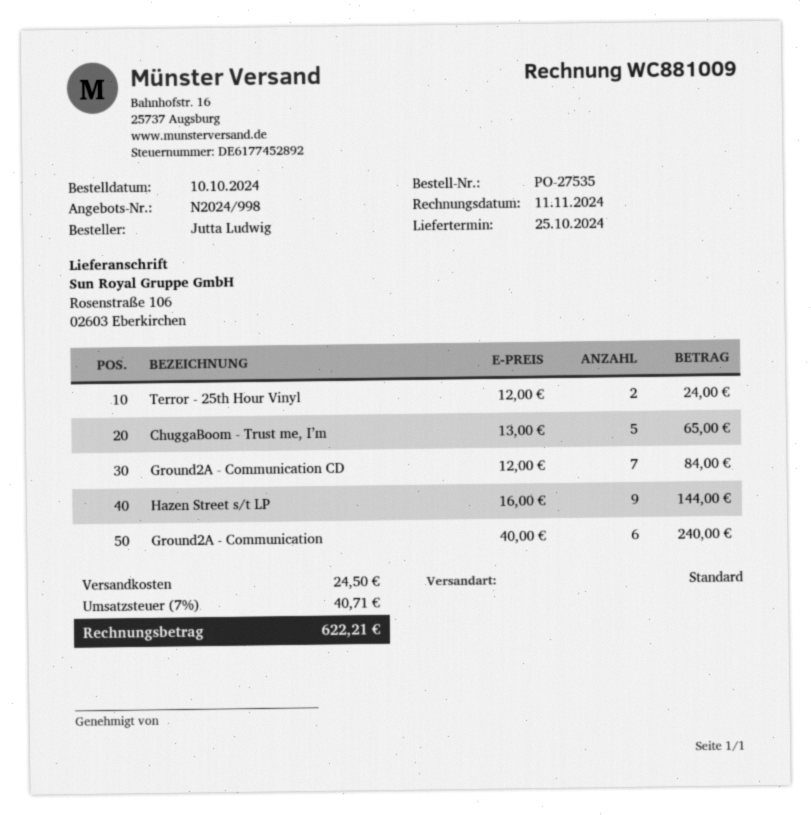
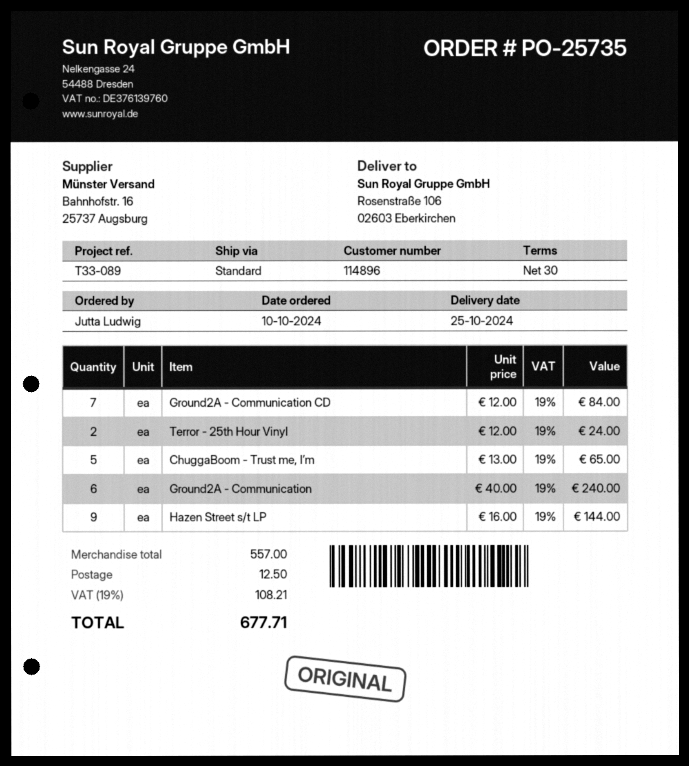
order number: PO-27535 -> PO-25735
shipping: 24.50 -> 12.50
tax: 7% = 40.71 -> 19% = 108.21
total: 622.21 -> 677.71

